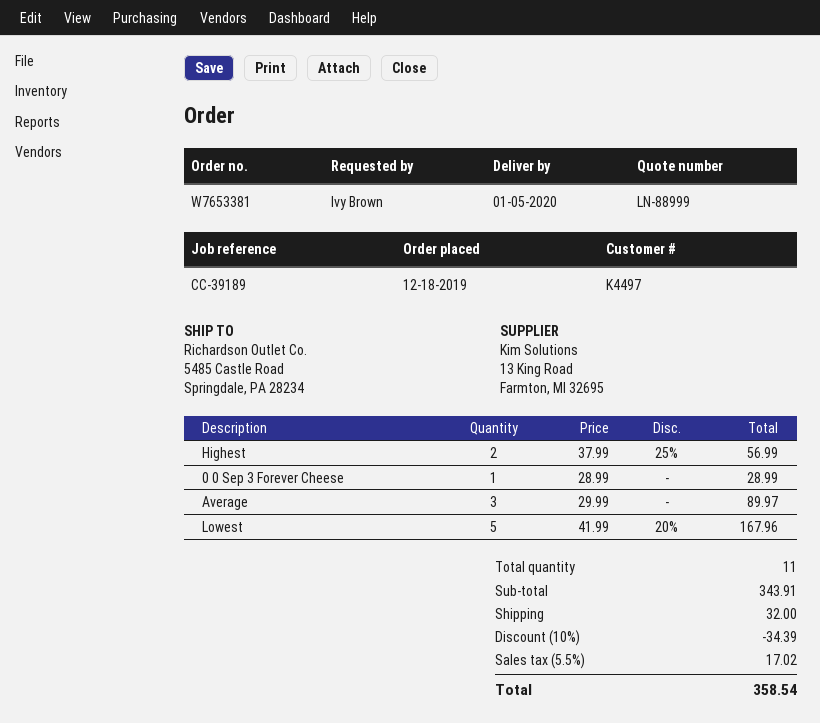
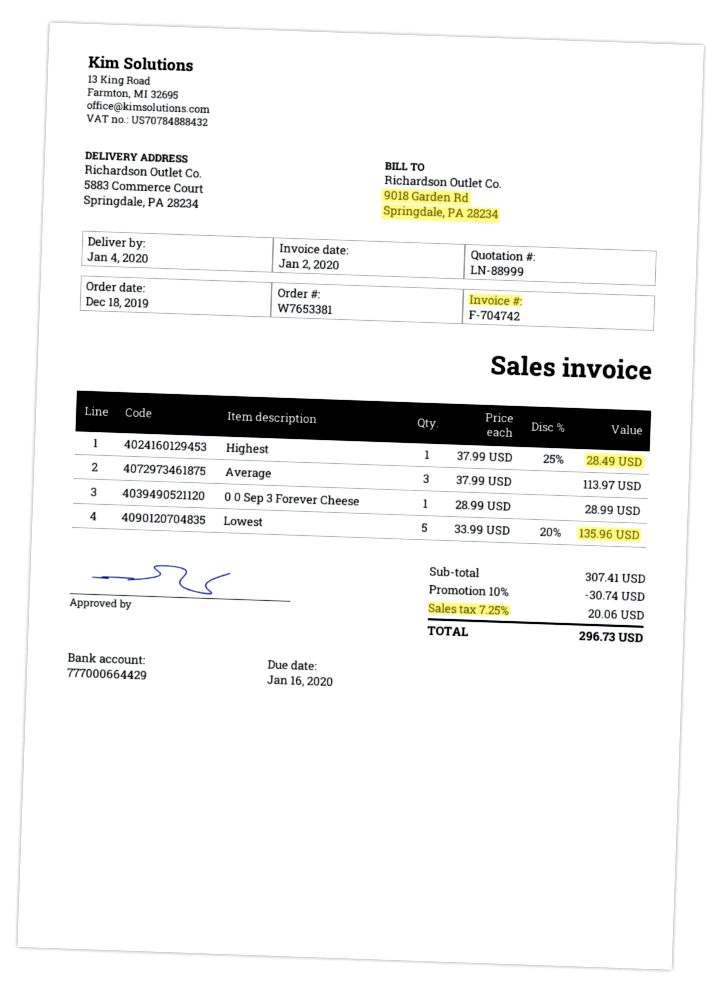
delivery date: 2020-01-05 -> 2020-01-04
ship to: 5485 Castle Road, Springdale, PA 28234 -> 5883 Commerce Court, Springdale, PA 28234
Highest: 2 x 37.99 - 25% = 56.99 -> 1 x 37.99 - 25% = 28.49
Average: 3 x 29.99 = 89.97 -> 3 x 37.99 = 113.97
Lowest: 5 x 41.99 - 20% = 167.96 -> 5 x 33.99 - 20% = 135.96
subtotal: 343.91 -> 307.41
discount: 10% = 34.39 -> 10% = 30.74
shipping: 32.00 -> none
tax: 5.5% = 17.02 -> 7.25% = 20.06
total: 358.54 -> 296.73

